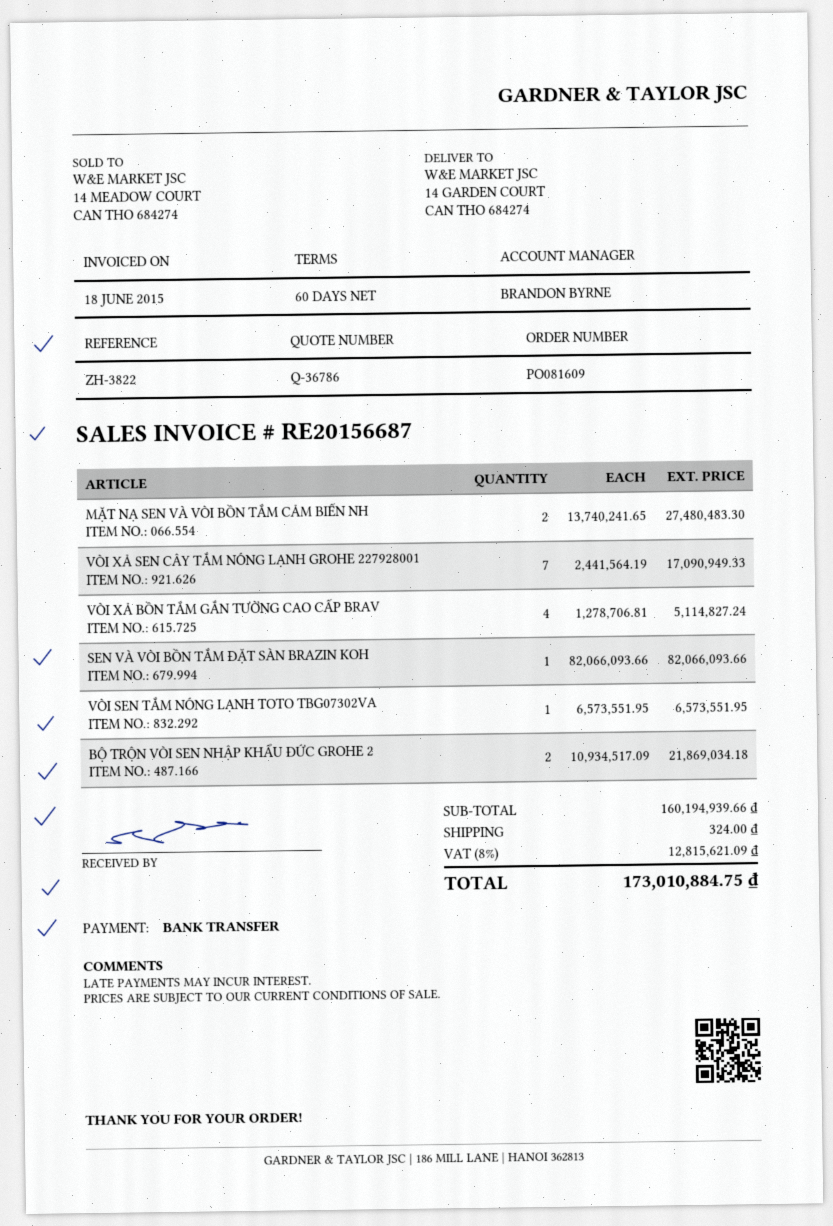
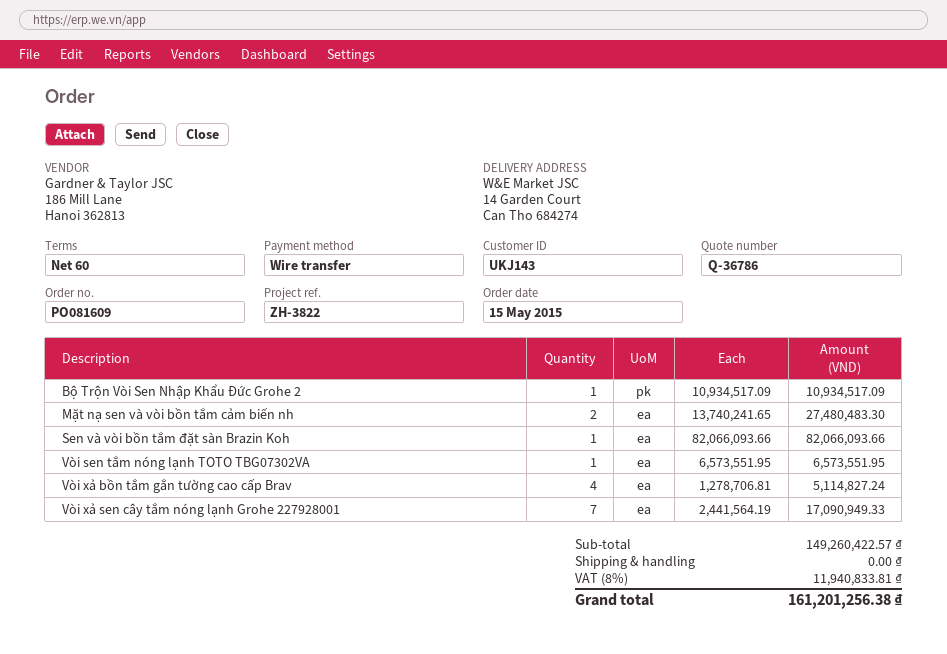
BỘ TRỘN VÒI SEN NHẬP KHẨU ĐỨC GROHE 2: 2 x 10934517.09 = 21869034.18 -> 1 x 10934517.09 = 10934517.09
subtotal: 160194939.66 -> 149260422.57
shipping: 324.00 -> 0.00
tax: 8% = 12815621.09 -> 8% = 11940833.81
total: 173010884.75 -> 161201256.38

